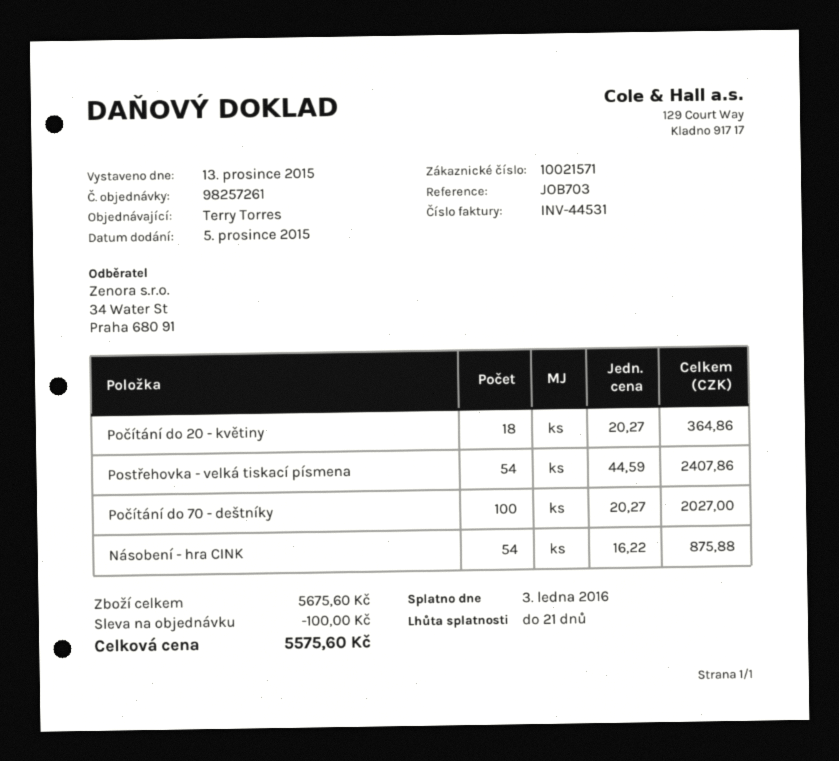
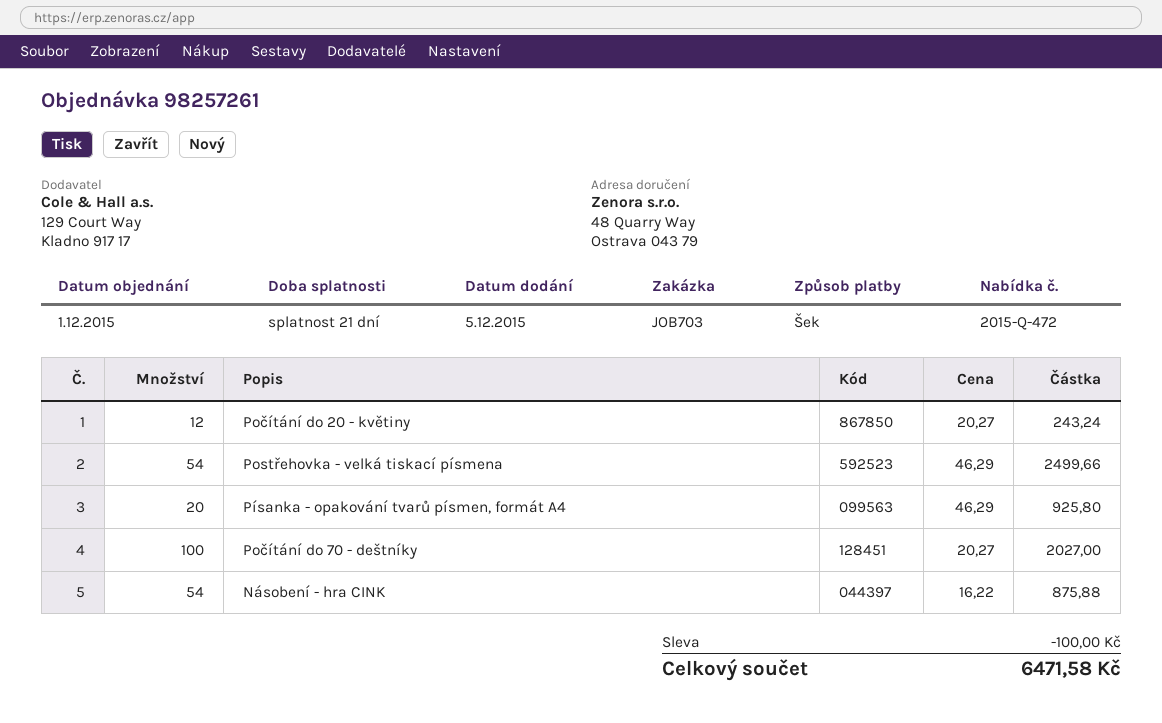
Počítání do 20 - květiny: 18 x 20.27 = 364.86 -> 12 x 20.27 = 243.24
Postřehovka - velká tiskací písmena: 54 x 44.59 = 2407.86 -> 54 x 46.29 = 2499.66
Písanka - opakování tvarů písmen, formát A4: none -> 20 x 46.29 = 925.80
total: 5575.60 -> 6471.58

